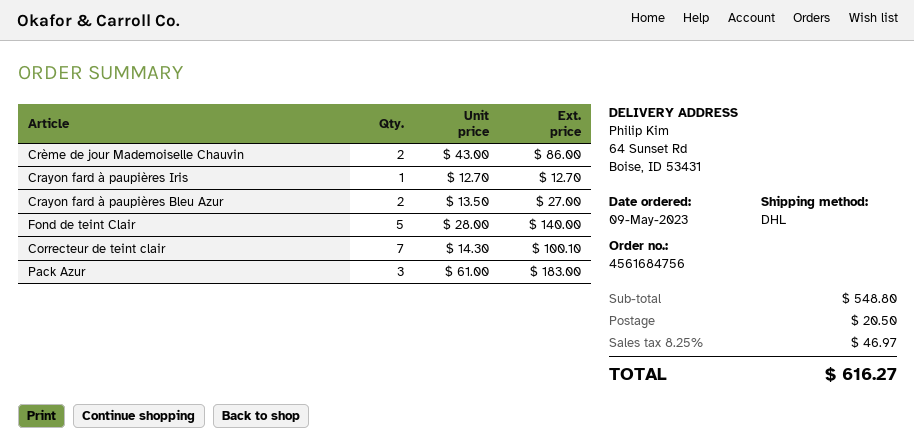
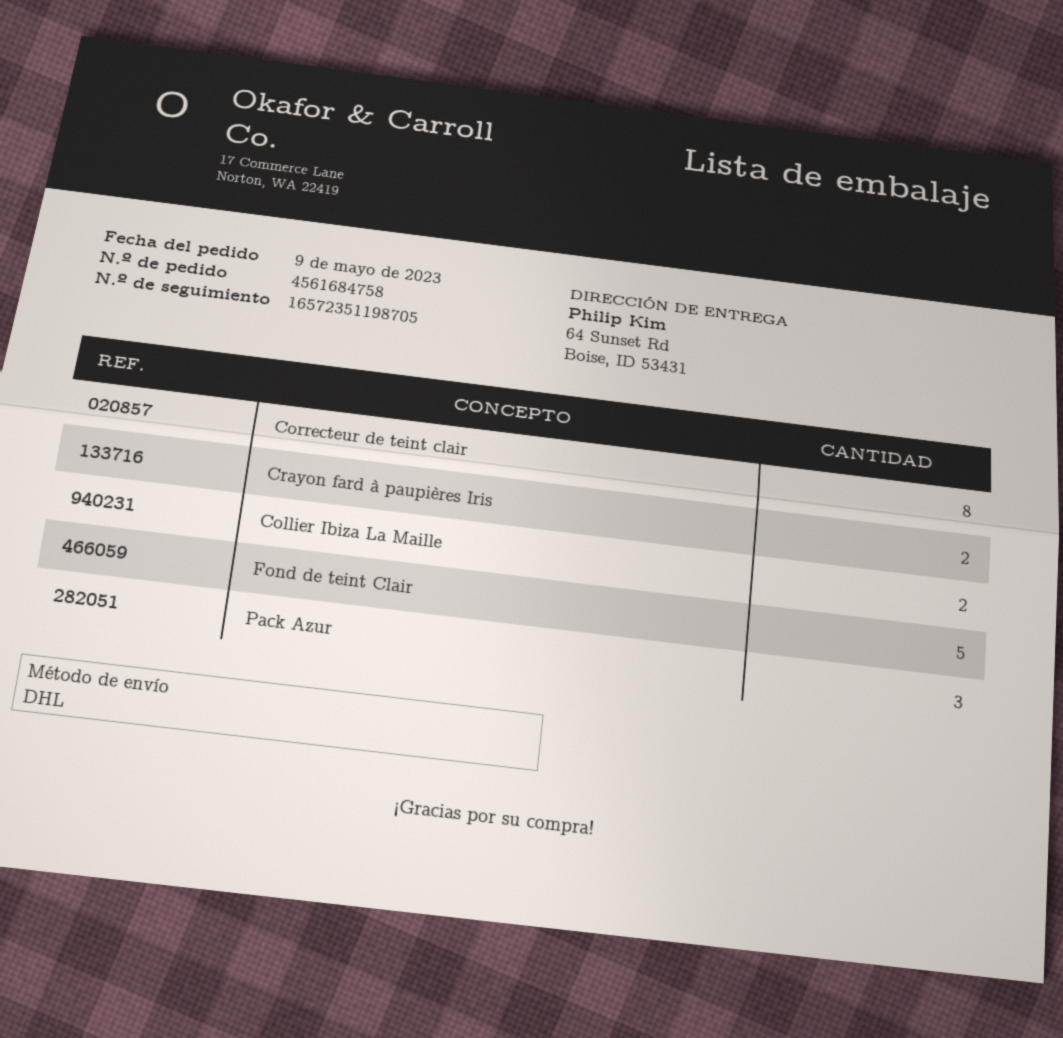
order number: 4561684756 -> 4561684758
Crème de jour Mademoiselle Chauvin: 2 -> none
Crayon fard à paupières Iris: 1 -> 2
Crayon fard à paupières Bleu Azur: 2 -> none
Correcteur de teint clair: 7 -> 8
Collier Ibiza La Maille: none -> 2

